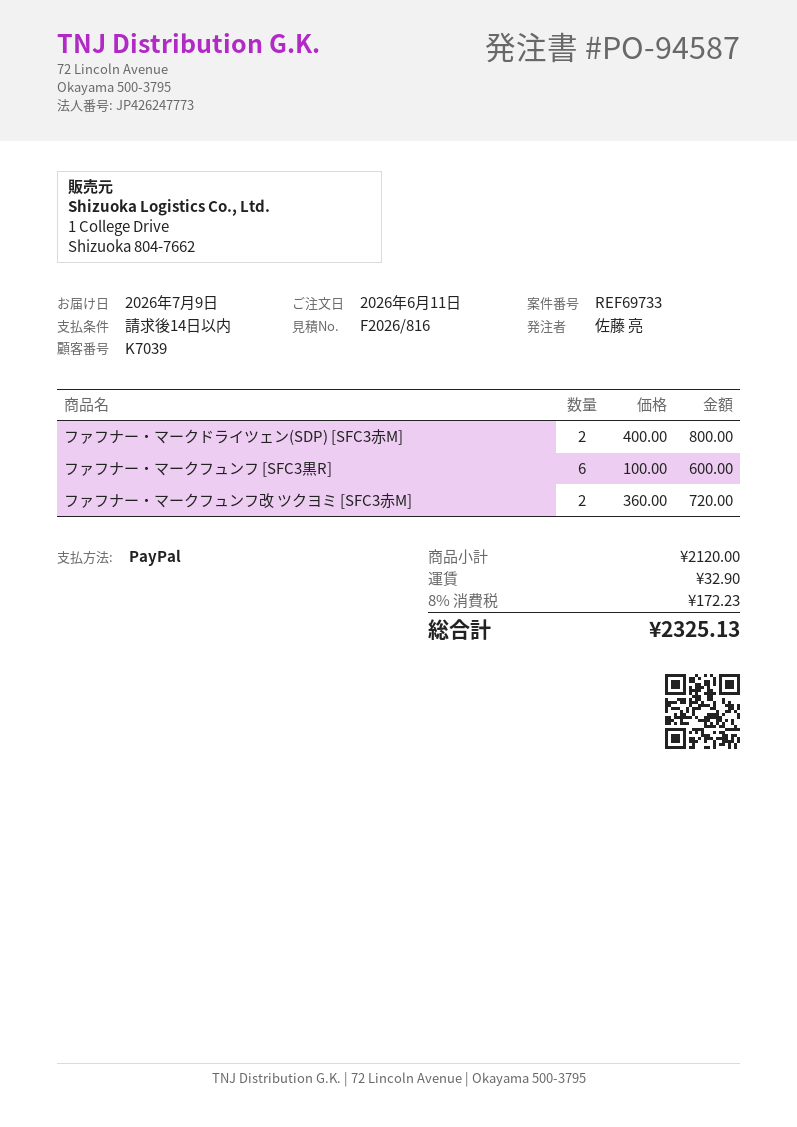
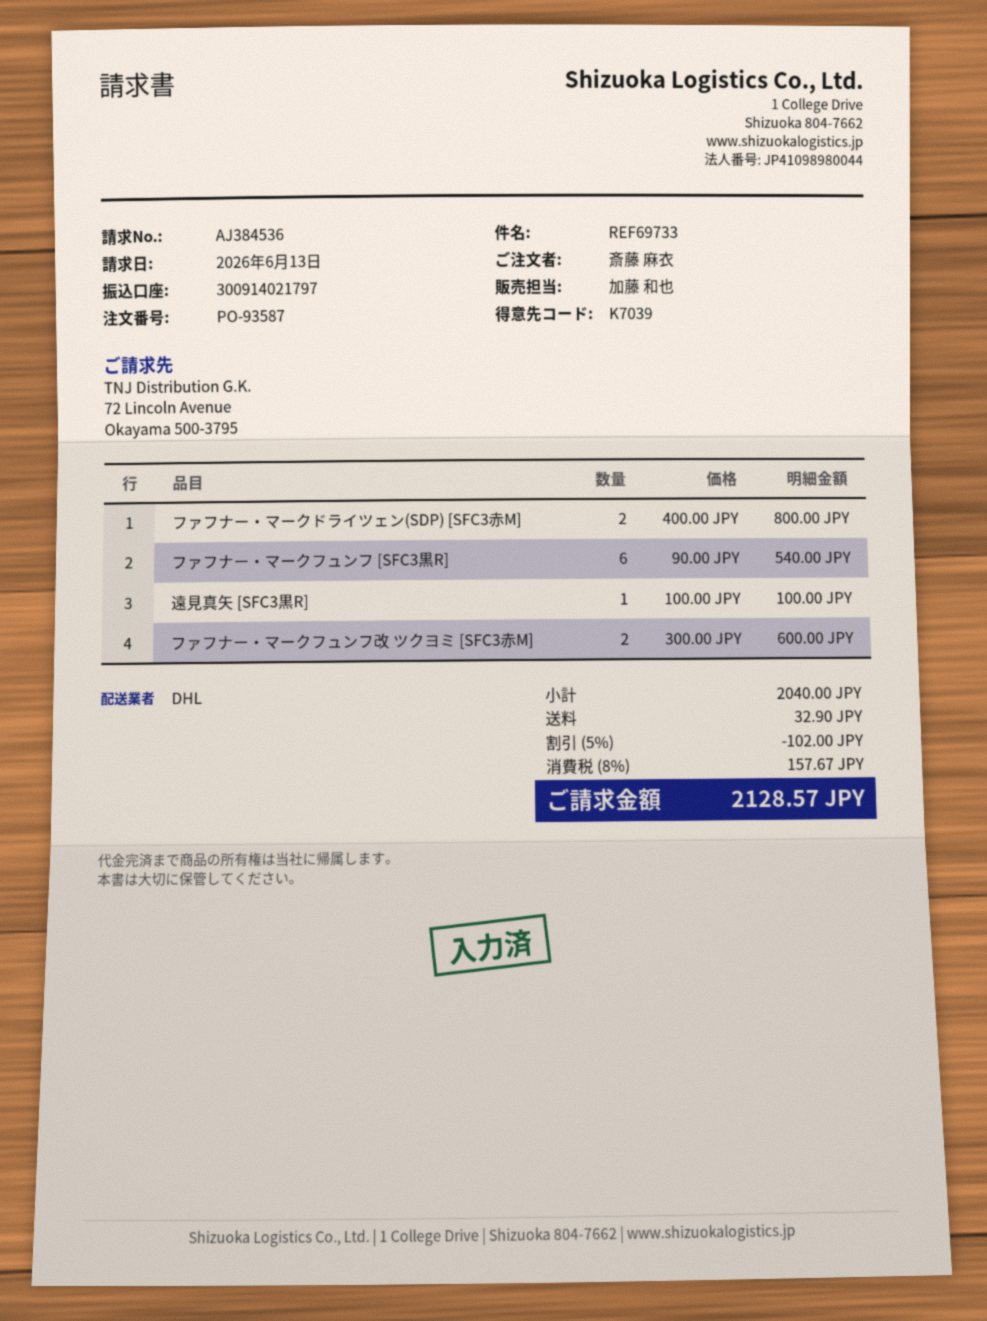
order number: PO-94587 -> PO-93587
ordered by: 佐藤 亮 -> 斎藤 麻衣
ファフナー・マークフュンフ [SFC3黒R]: 6 x 100.00 = 600.00 -> 6 x 90.00 = 540.00
ファフナー・マークフュンフ改 ツクヨミ [SFC3赤M]: 2 x 360.00 = 720.00 -> 2 x 300.00 = 600.00
遠見真矢 [SFC3黒R]: none -> 1 x 100.00 = 100.00
subtotal: 2120.00 -> 2040.00
discount: none -> 5% = 102.00
tax: 8% = 172.23 -> 8% = 157.67
total: 2325.13 -> 2128.57

